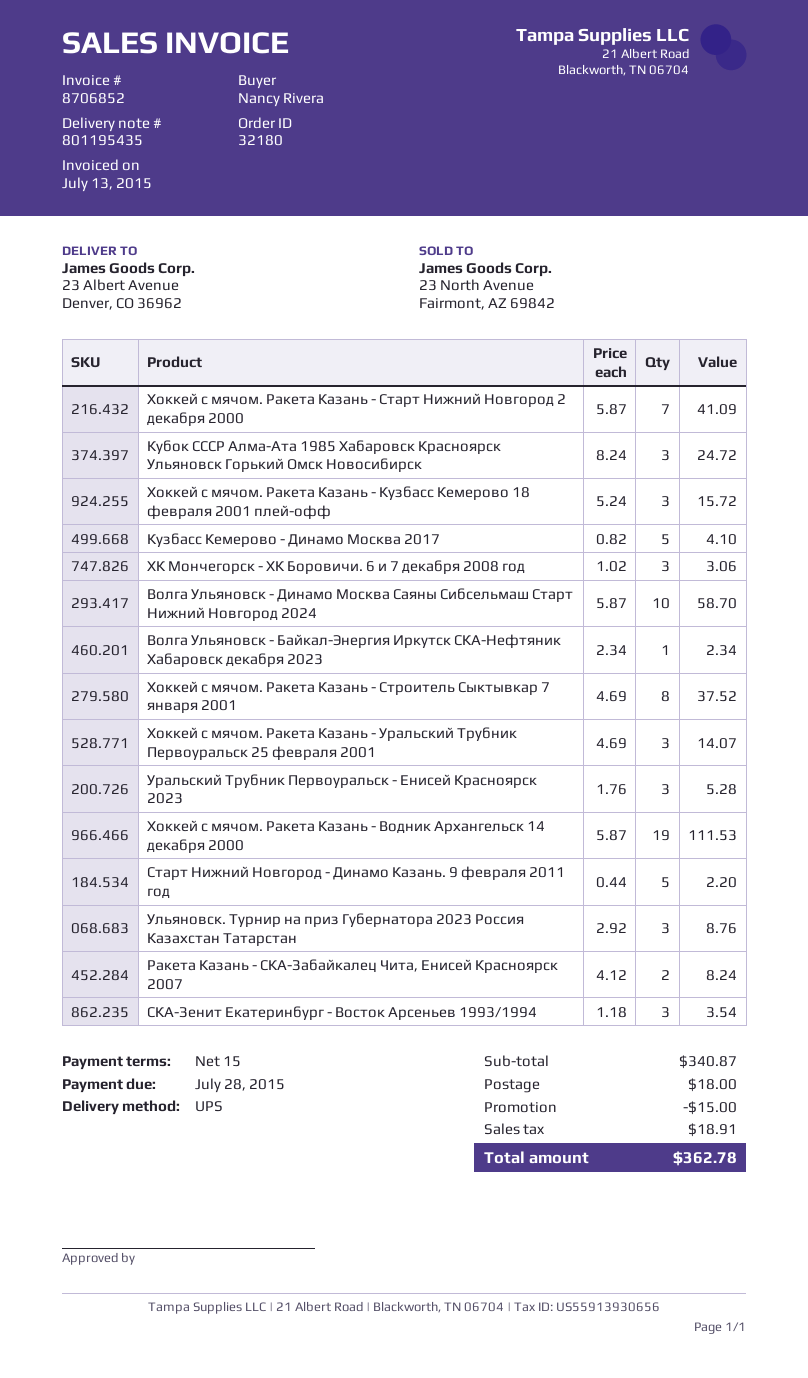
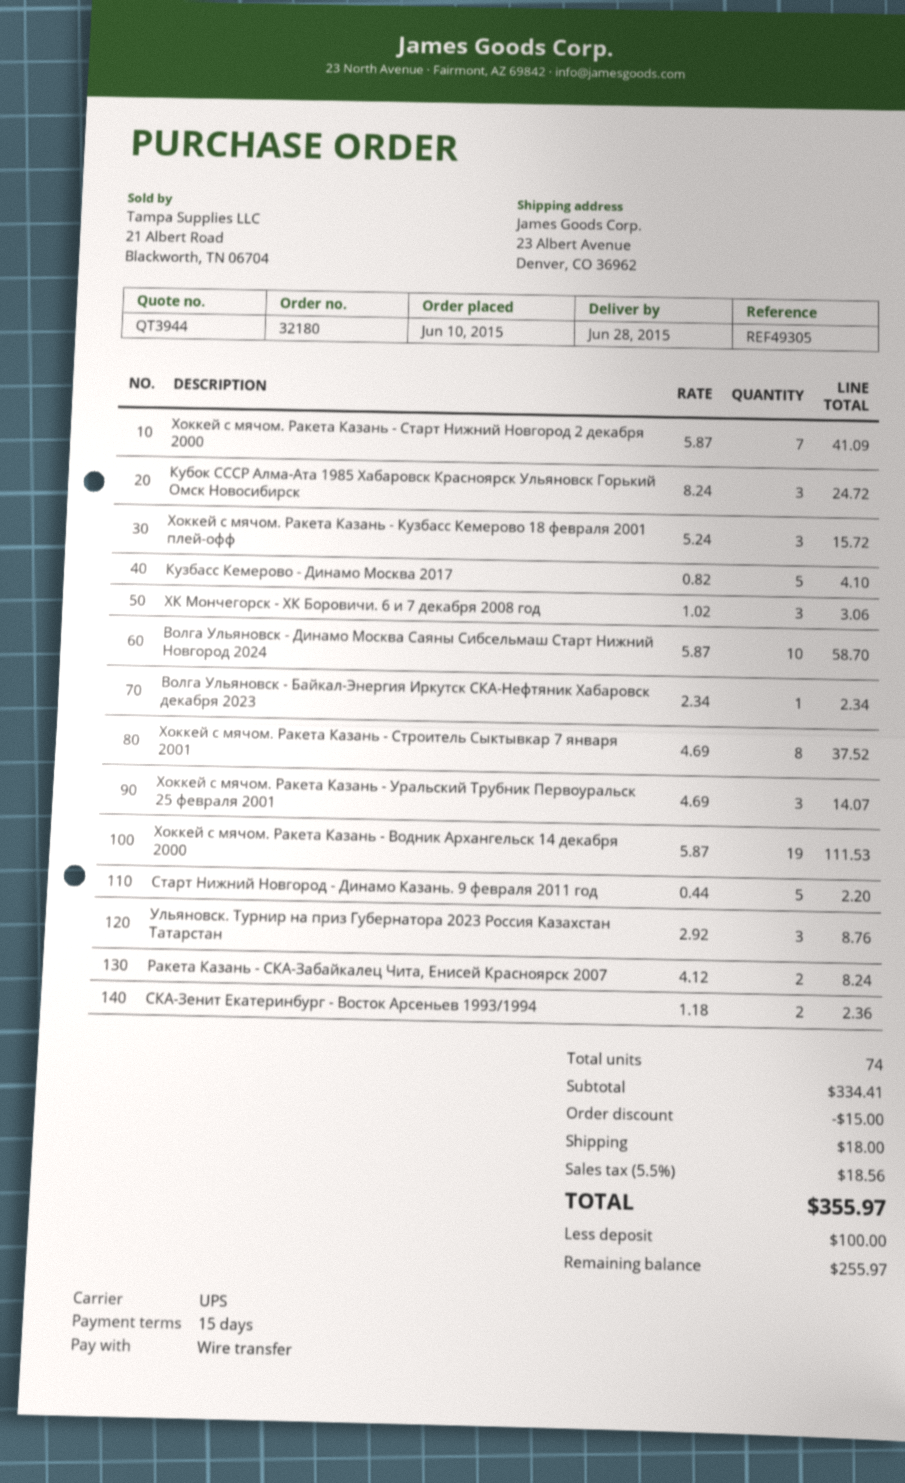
Уральский Трубник Первоуральск - Енисей Красноярск 2023: 3 x 1.76 = 5.28 -> none
СКА-Зенит Екатеринбург - Восток Арсеньев 1993/1994: 3 x 1.18 = 3.54 -> 2 x 1.18 = 2.36
subtotal: 340.87 -> 334.41
tax: 18.91 -> 18.56
total: 362.78 -> 355.97

